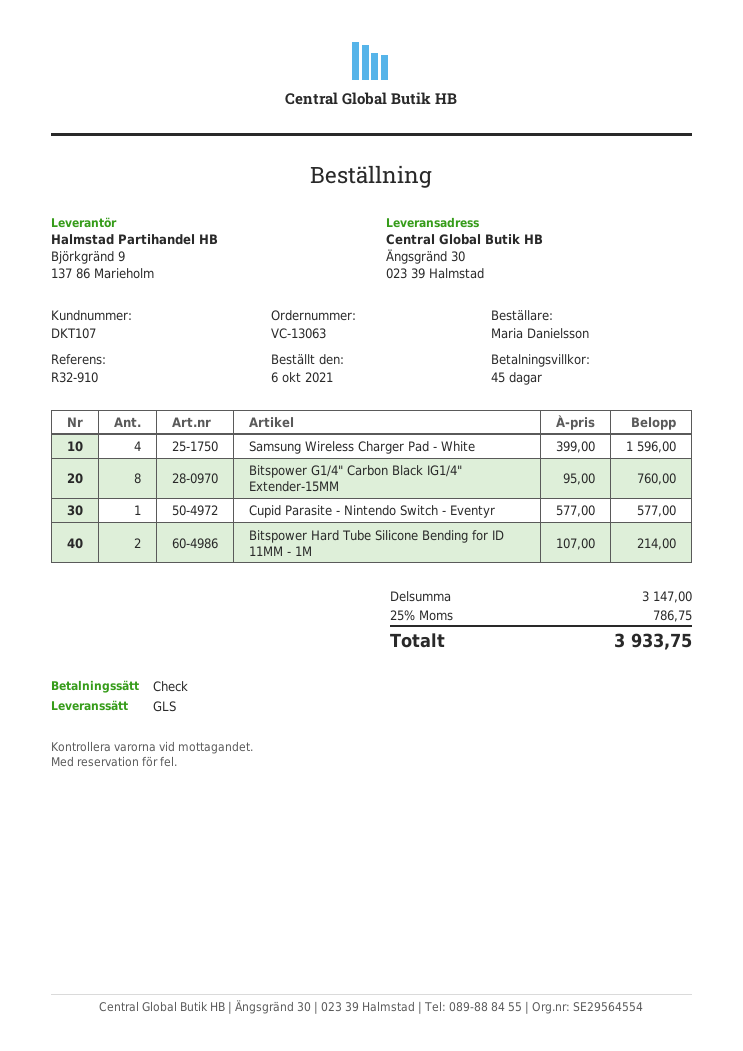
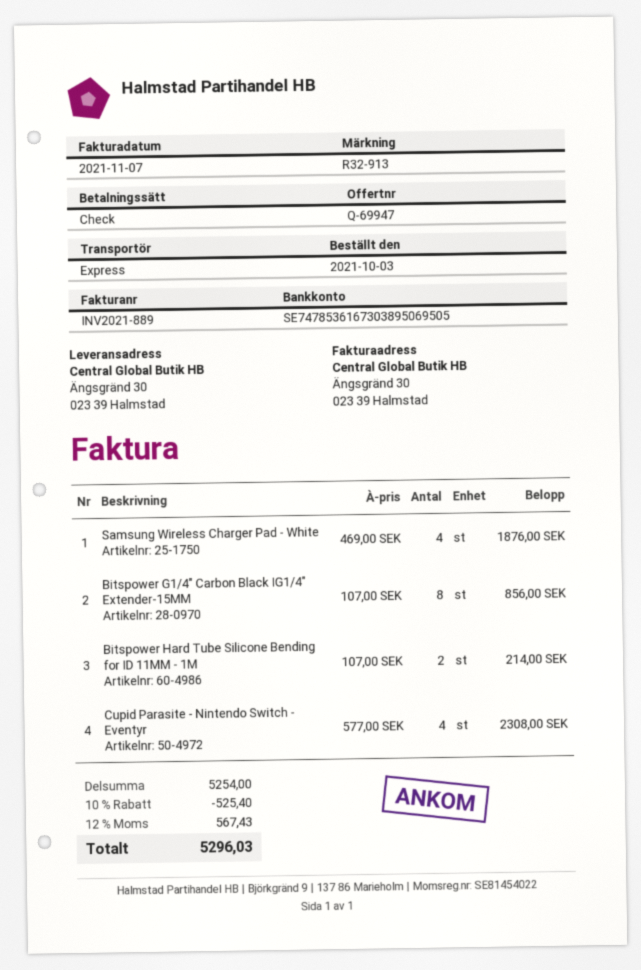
order date: 2021-10-06 -> 2021-10-03
reference: R32-910 -> R32-913
shipping method: GLS -> express
Samsung Wireless Charger Pad - White: 4 x 399.00 = 1596.00 -> 4 x 469.00 = 1876.00
Bitspower G1/4" Carbon Black IG1/4" Extender-15MM: 8 x 95.00 = 760.00 -> 8 x 107.00 = 856.00
Cupid Parasite - Nintendo Switch - Eventyr: 1 x 577.00 = 577.00 -> 4 x 577.00 = 2308.00
subtotal: 3147.00 -> 5254.00
discount: none -> 10% = 525.40
tax: 25% = 786.75 -> 12% = 567.43
total: 3933.75 -> 5296.03

